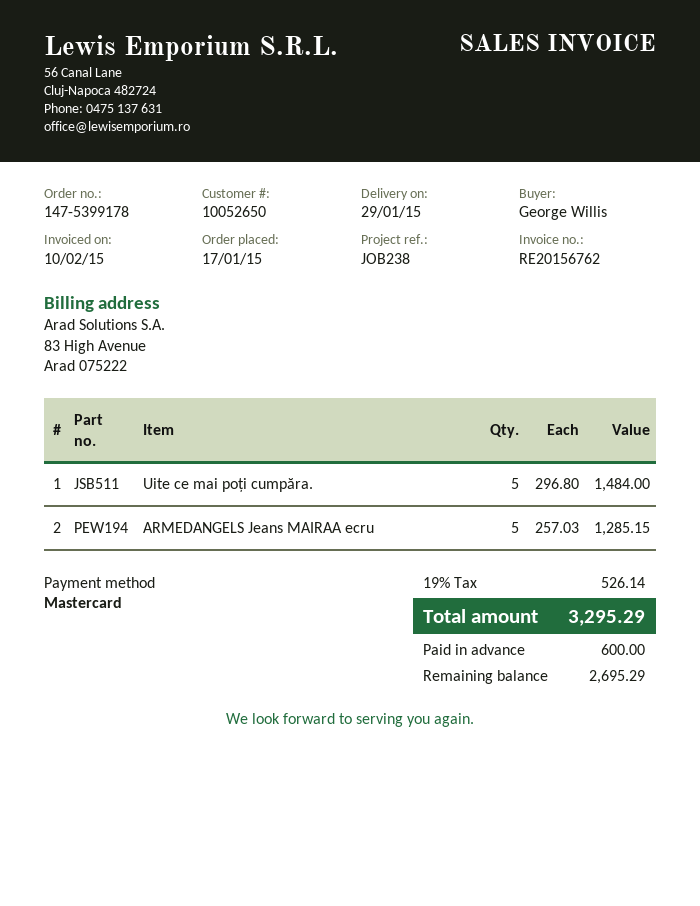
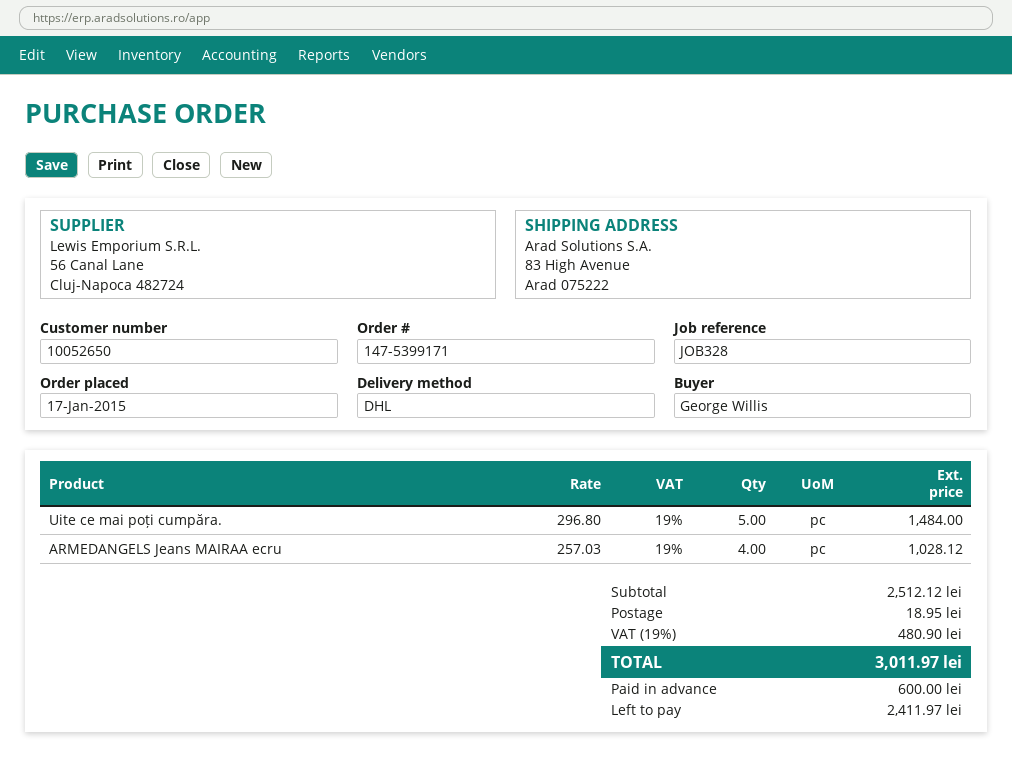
order number: 147-5399178 -> 147-5399171
reference: JOB238 -> JOB328
ARMEDANGELS Jeans MAIRAA ecru: 5 x 257.03 = 1285.15 -> 4 x 257.03 = 1028.12
shipping: none -> 18.95
tax: 19% = 526.14 -> 19% = 480.90
total: 3295.29 -> 3011.97
balance: 2695.29 -> 2411.97

